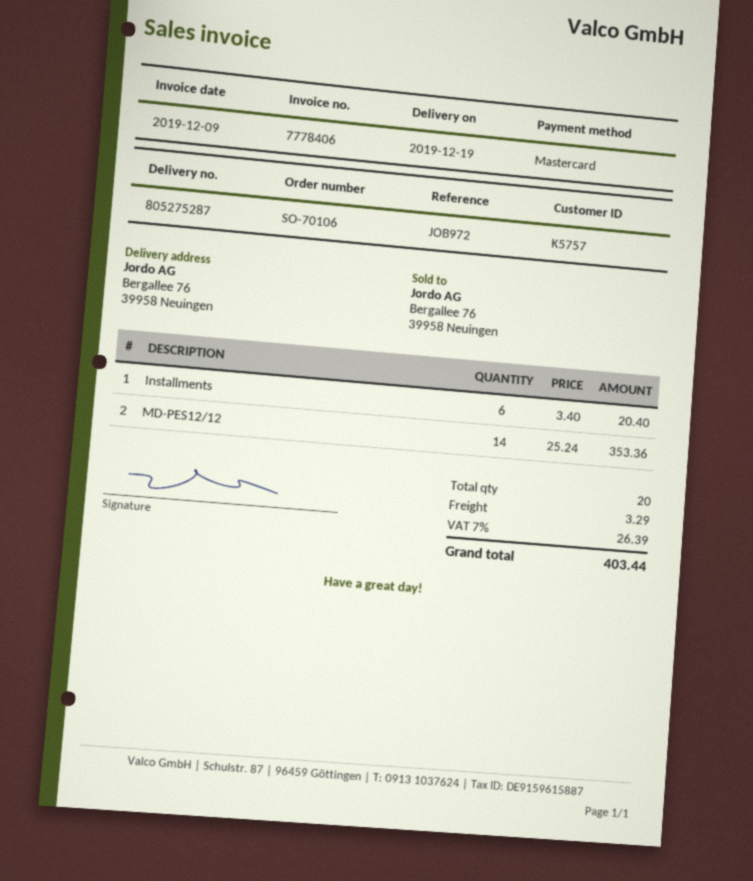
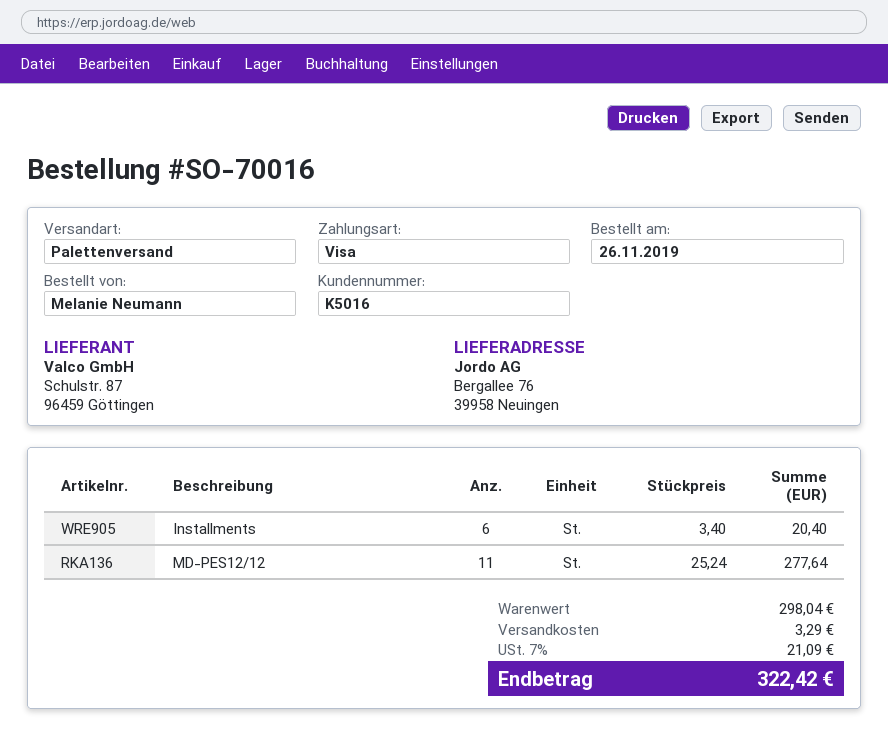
order number: SO-70106 -> SO-70016
customer number: K5757 -> K5016
payment method: Mastercard -> Visa
MD-PES12/12: 14 x 25.24 = 353.36 -> 11 x 25.24 = 277.64
tax: 7% = 26.39 -> 7% = 21.09
total: 403.44 -> 322.42

